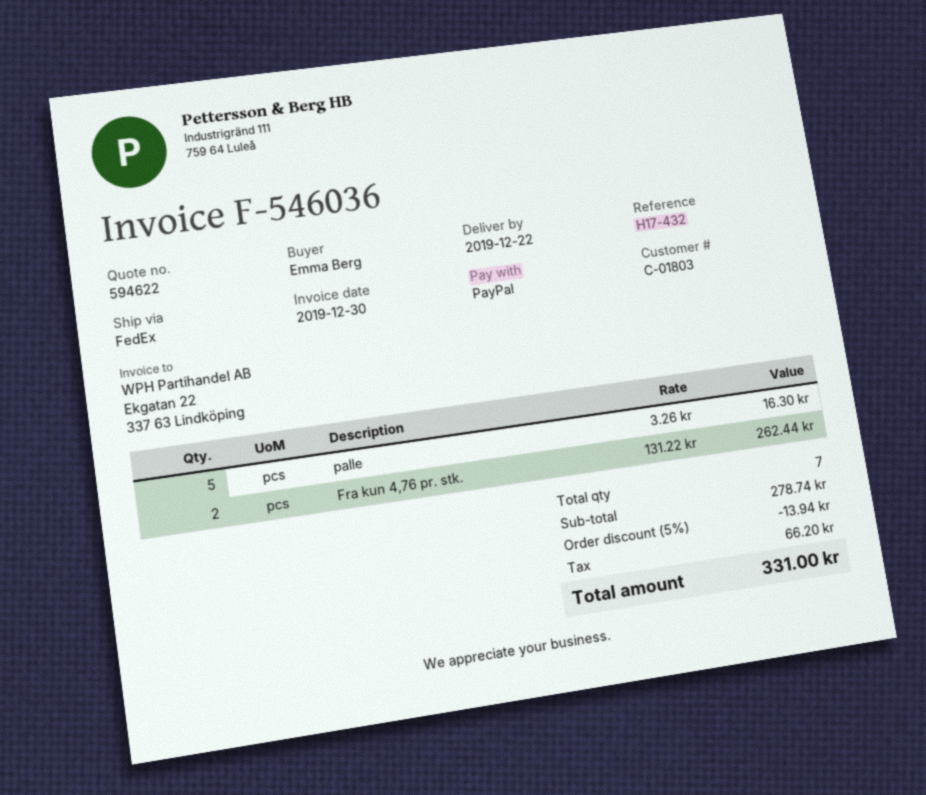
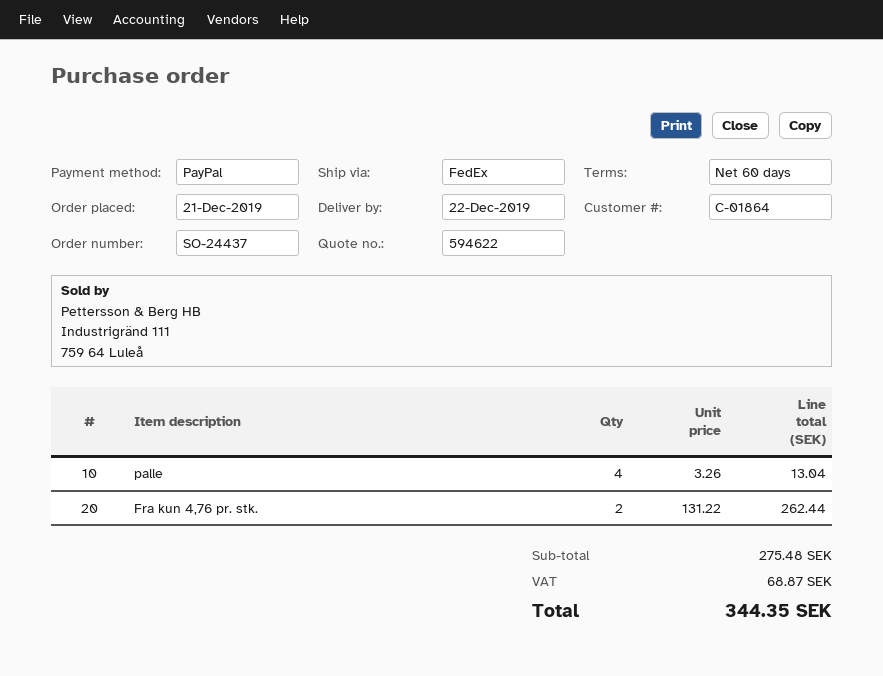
customer number: C-01803 -> C-01864
palle: 5 x 3.26 = 16.30 -> 4 x 3.26 = 13.04
subtotal: 278.74 -> 275.48
discount: 5% = 13.94 -> none
tax: 66.20 -> 68.87
total: 331.00 -> 344.35

